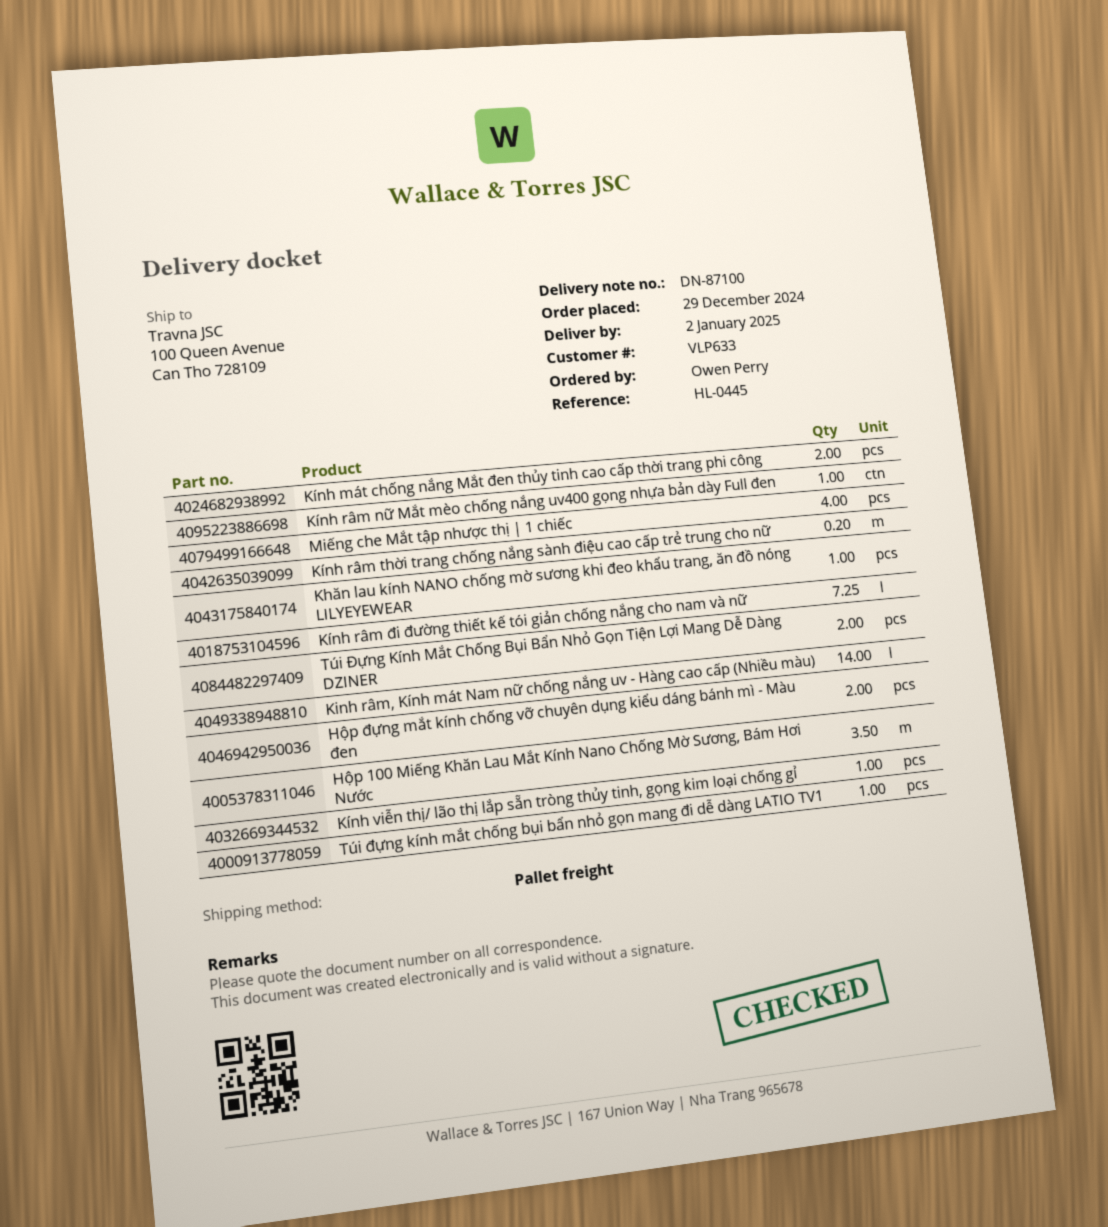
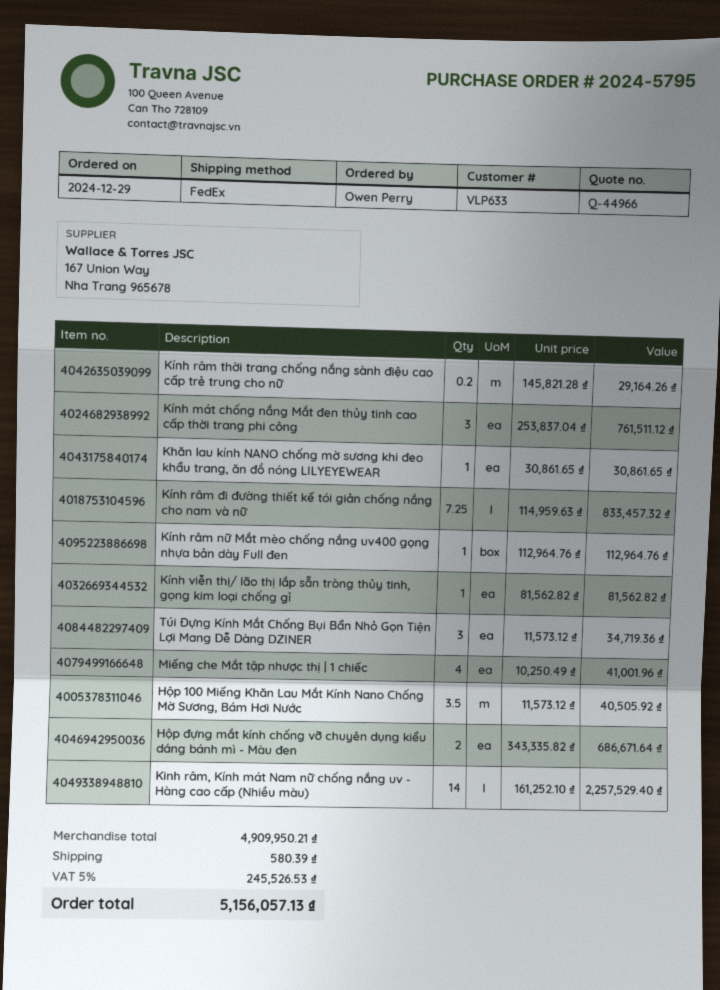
shipping method: pallet freight -> FedEx
Kính mát chống nắng Mắt đen thủy tinh cao cấp thời trang phi công: 2 -> 3
Túi Đựng Kính Mắt Chống Bụi Bẩn Nhỏ Gọn Tiện Lợi Mang Dễ Dàng DZINER: 2 -> 3
Túi đựng kính mắt chống bụi bẩn nhỏ gọn mang đi dễ dàng LATIO TV1: 1 -> none

